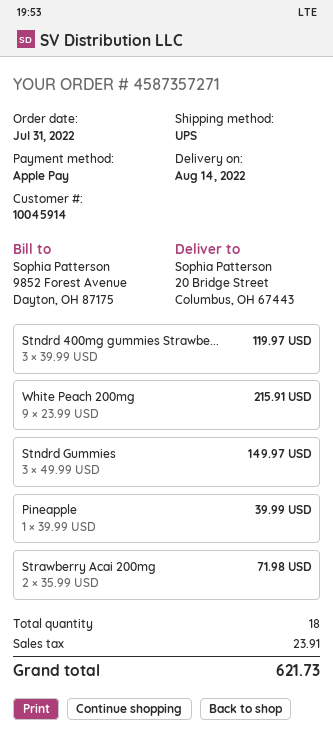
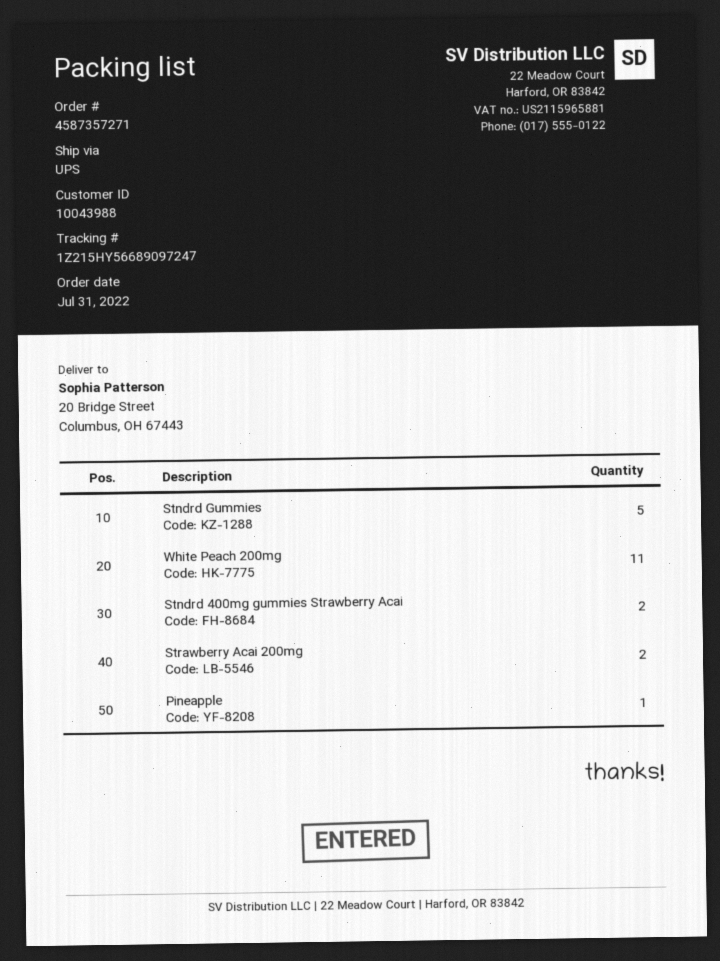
customer number: 10045914 -> 10043988
Stndrd 400mg gummies Strawbe...: 3 -> 2
White Peach 200mg: 9 -> 11
Stndrd Gummies: 3 -> 5

